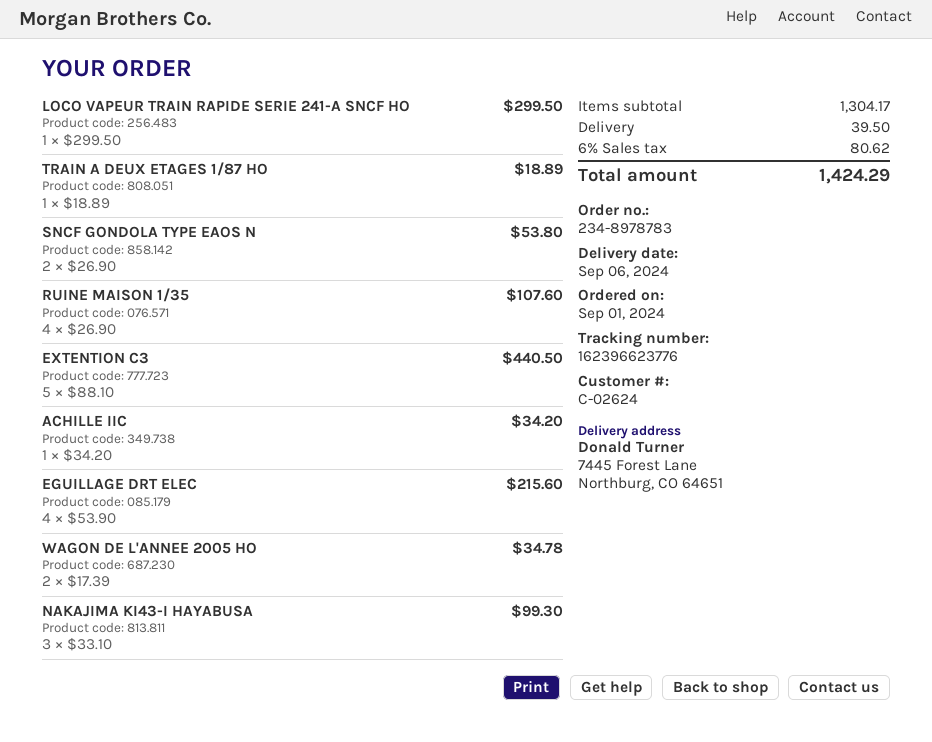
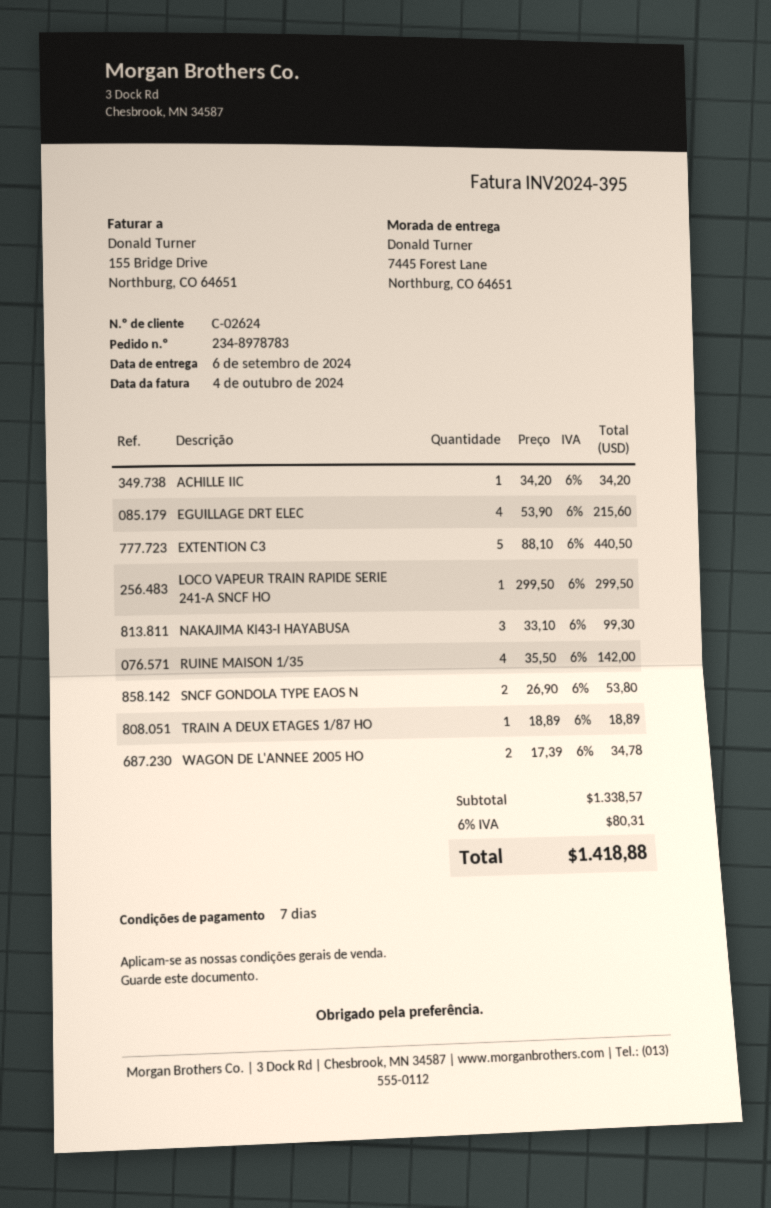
RUINE MAISON 1/35: 4 x 26.90 = 107.60 -> 4 x 35.50 = 142.00
subtotal: 1304.17 -> 1338.57
shipping: 39.50 -> none
tax: 6% = 80.62 -> 6% = 80.31
total: 1424.29 -> 1418.88

